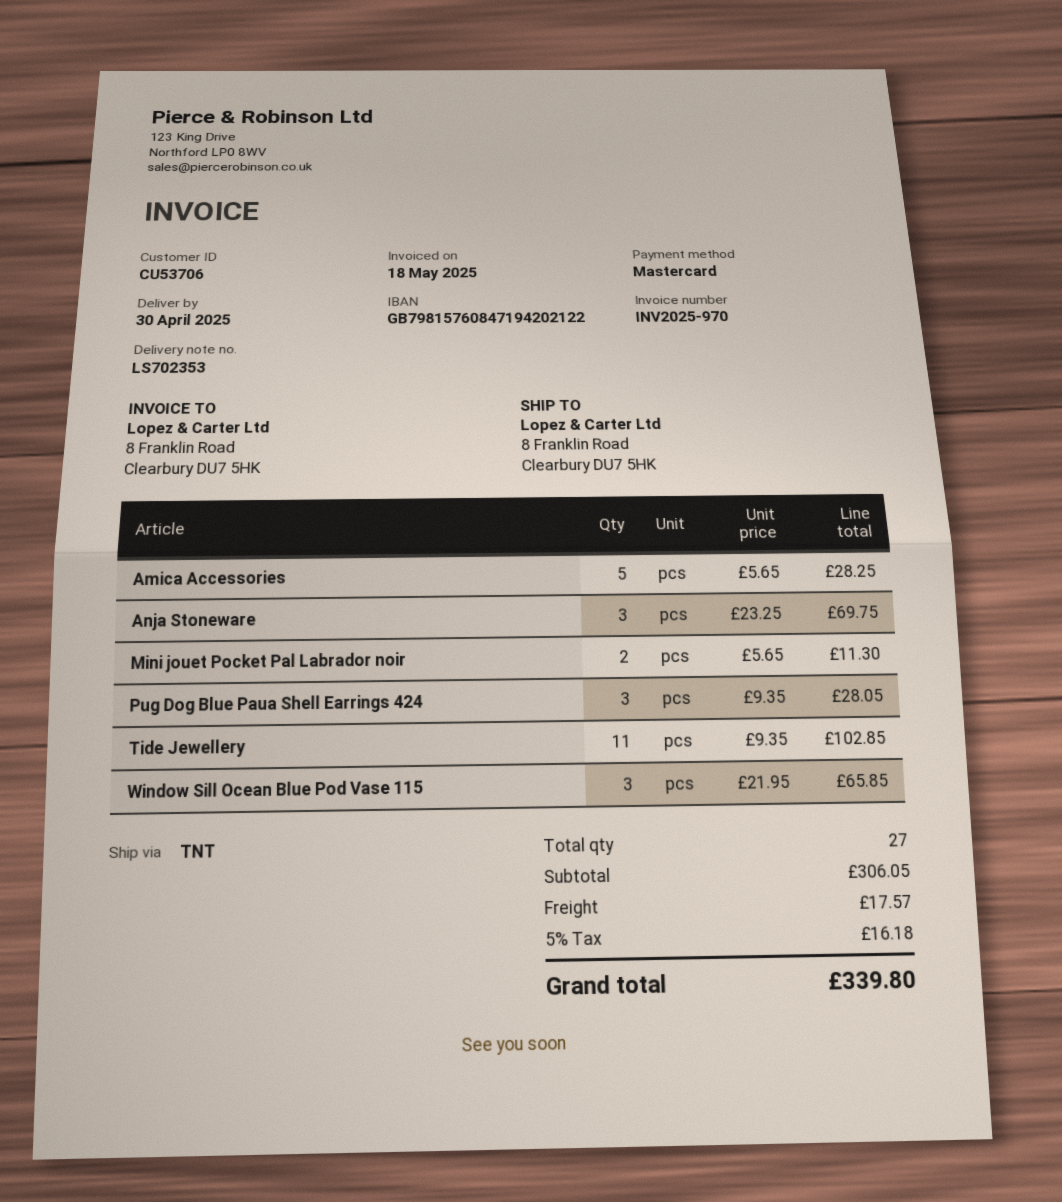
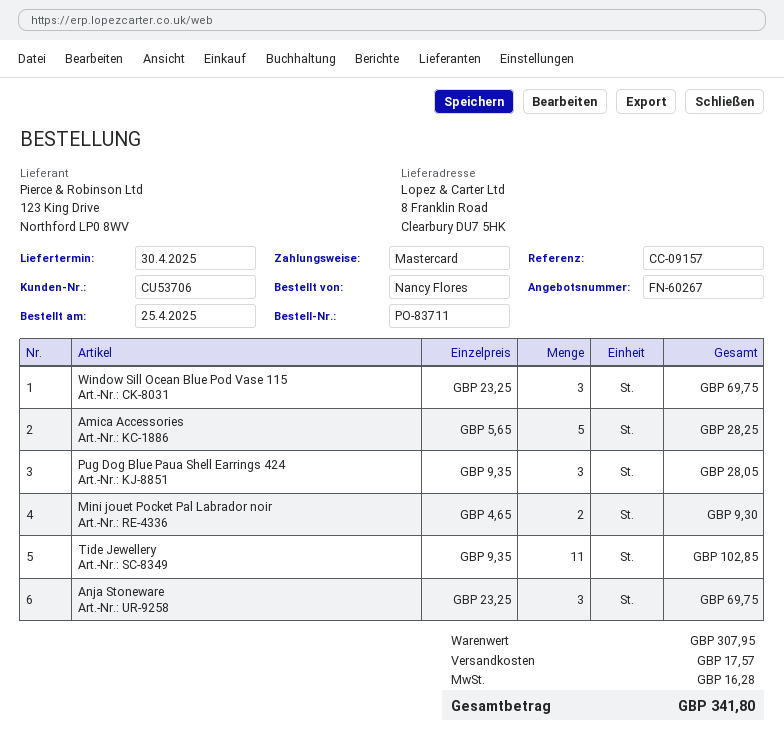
Mini jouet Pocket Pal Labrador noir: 2 x 5.65 = 11.30 -> 2 x 4.65 = 9.30
Window Sill Ocean Blue Pod Vase 115: 3 x 21.95 = 65.85 -> 3 x 23.25 = 69.75
subtotal: 306.05 -> 307.95
tax: 16.18 -> 16.28
total: 339.80 -> 341.80

